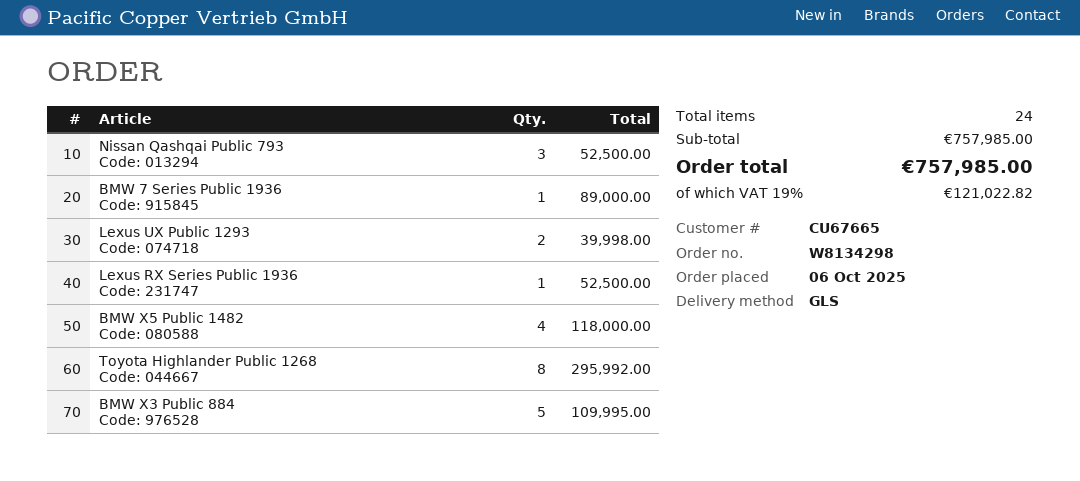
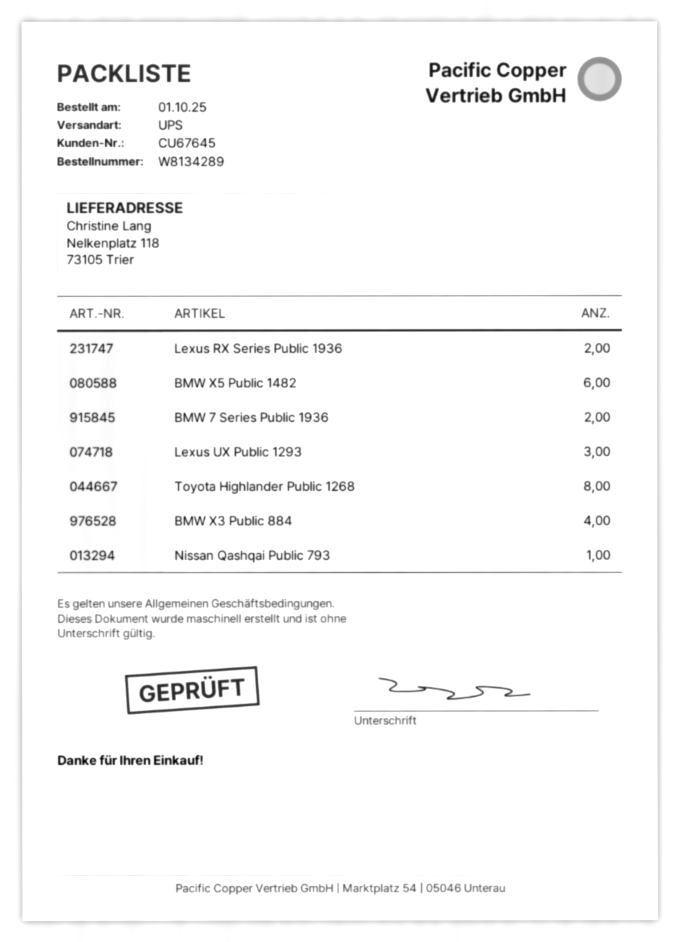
order number: W8134298 -> W8134289
order date: 2025-10-06 -> 2025-10-01
customer number: CU67665 -> CU67645
shipping method: GLS -> UPS
Nissan Qashqai Public 793: 3 -> 1
BMW 7 Series Public 1936: 1 -> 2
Lexus UX Public 1293: 2 -> 3
Lexus RX Series Public 1936: 1 -> 2
BMW X5 Public 1482: 4 -> 6
BMW X3 Public 884: 5 -> 4

